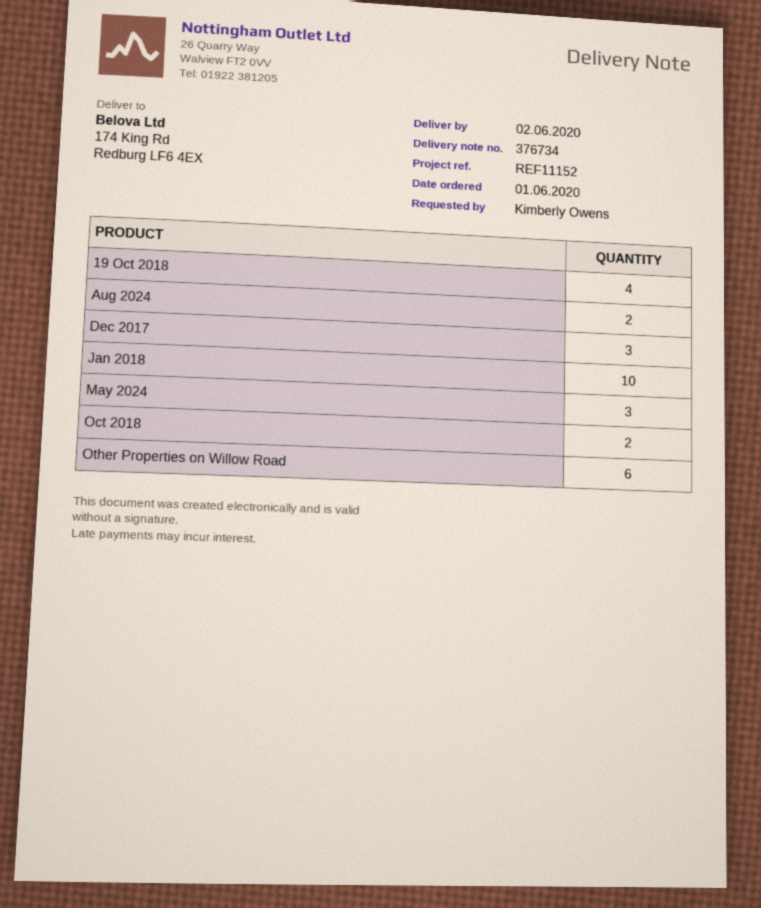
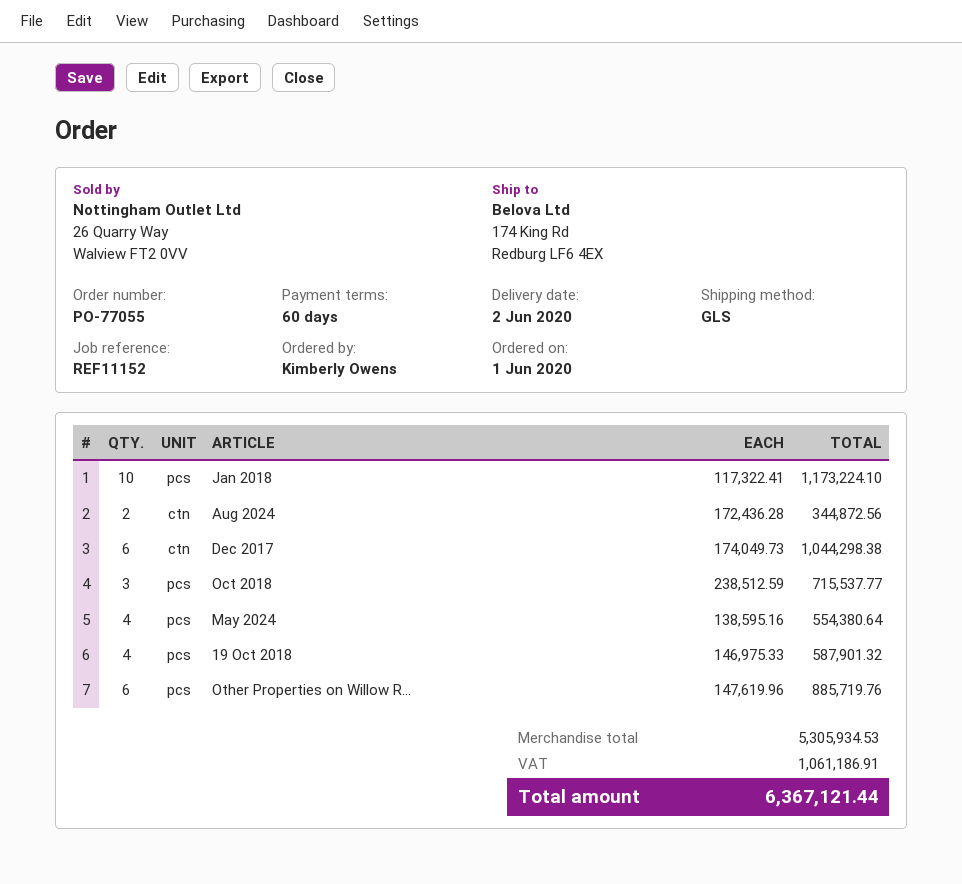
Dec 2017: 3 -> 6
May 2024: 3 -> 4
Oct 2018: 2 -> 3

